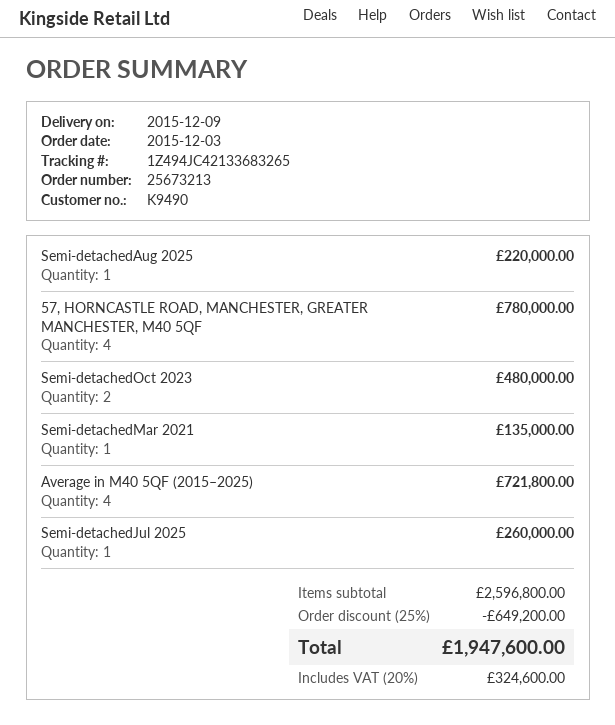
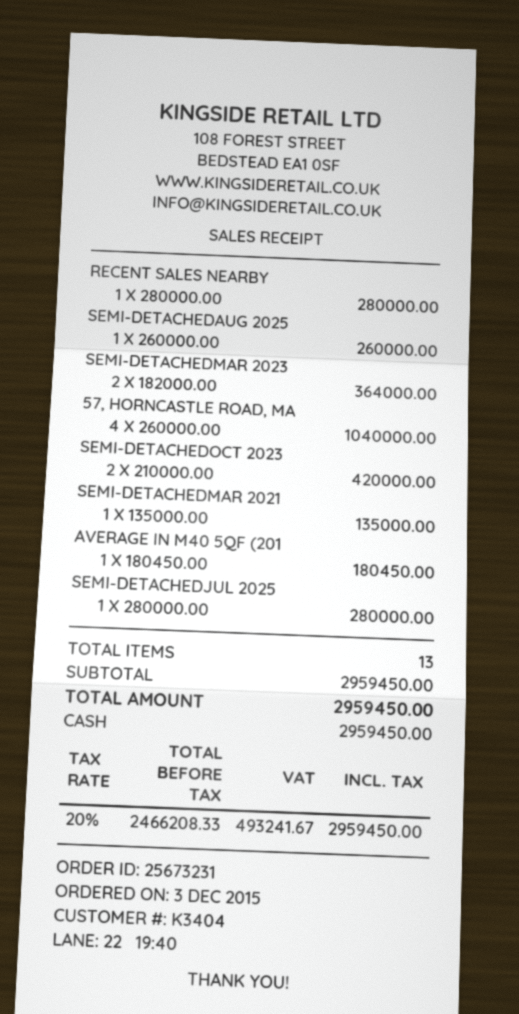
order number: 25673213 -> 25673231
customer number: K9490 -> K3404
Semi-detachedAug 2025: 1 for 220000.00 -> 1 for 260000.00
57, HORNCASTLE ROAD, MANCHESTER, GREATER MANCHESTER, M40 5QF: 4 for 780000.00 -> 4 for 1040000.00
Semi-detachedOct 2023: 2 for 480000.00 -> 2 for 420000.00
Average in M40 5QF (2015–2025): 4 for 721800.00 -> 1 for 180450.00
Semi-detachedJul 2025: 1 for 260000.00 -> 1 for 280000.00
RECENT SALES NEARBY: none -> 1 for 280000.00
SEMI-DETACHEDMAR 2023: none -> 2 for 364000.00
subtotal: 2596800.00 -> 2959450.00
discount: 25% = 649200.00 -> none
tax: 20% = 324600.00 -> 20% = 493241.67
total: 1947600.00 -> 2959450.00

